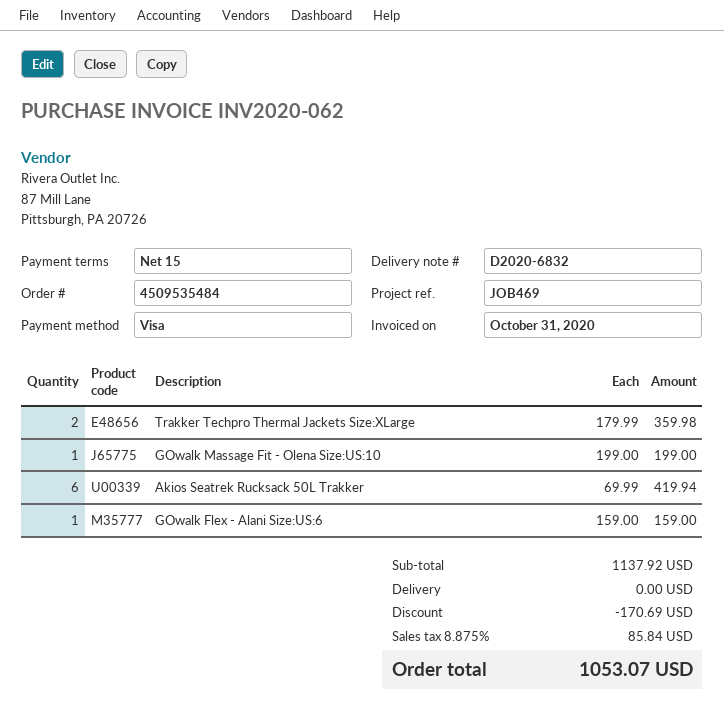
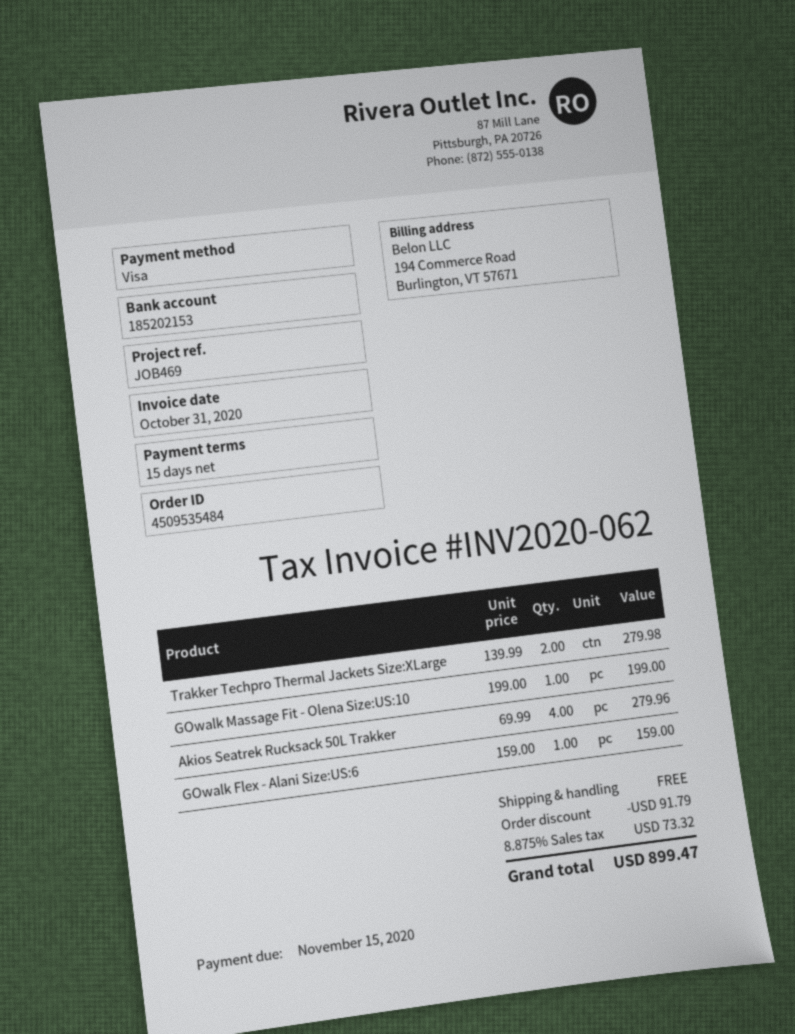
Trakker Techpro Thermal Jackets Size:XLarge: 2 x 179.99 = 359.98 -> 2 x 139.99 = 279.98
Akios Seatrek Rucksack 50L Trakker: 6 x 69.99 = 419.94 -> 4 x 69.99 = 279.96
discount: 170.69 -> 91.79
tax: 8.875% = 85.84 -> 8.875% = 73.32
total: 1053.07 -> 899.47

